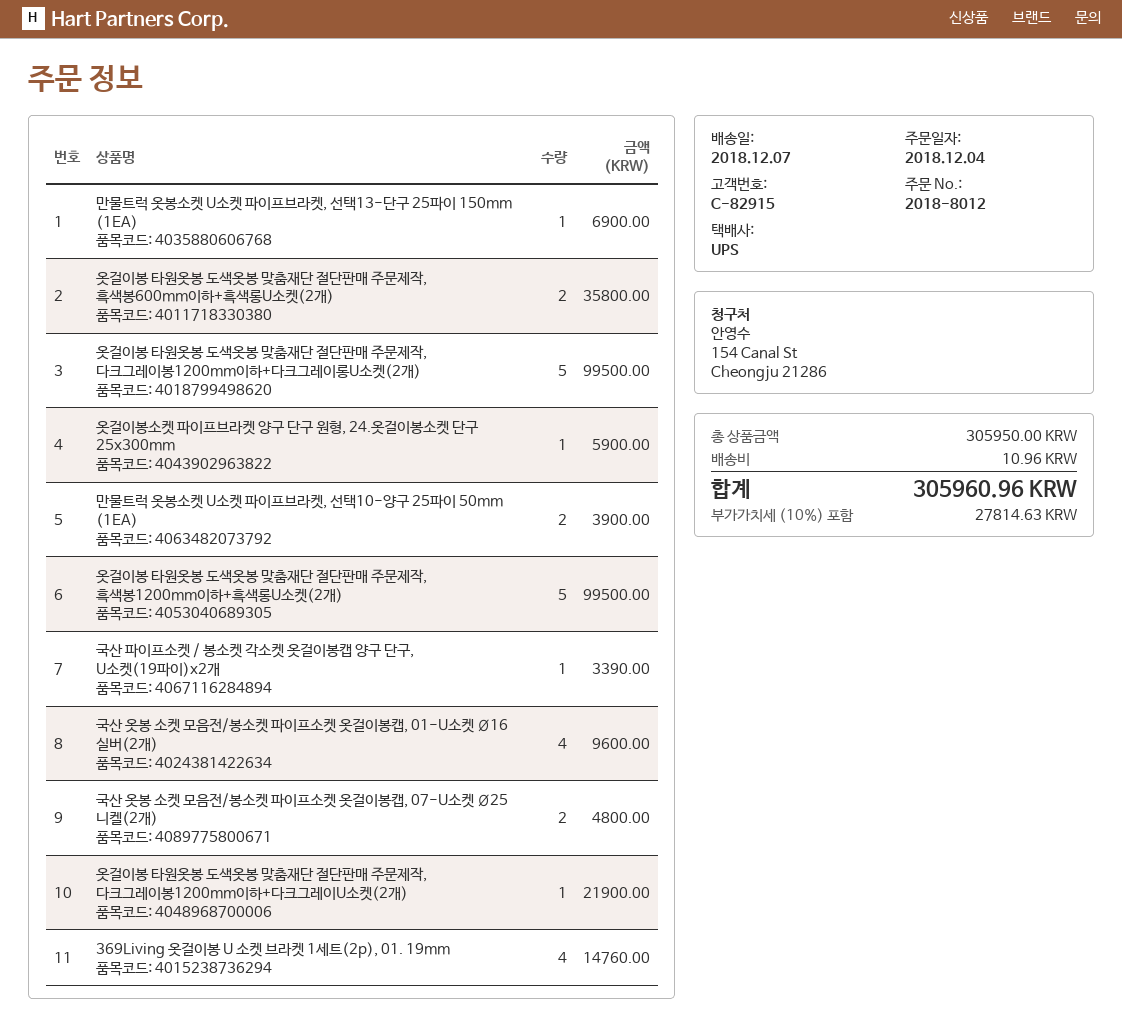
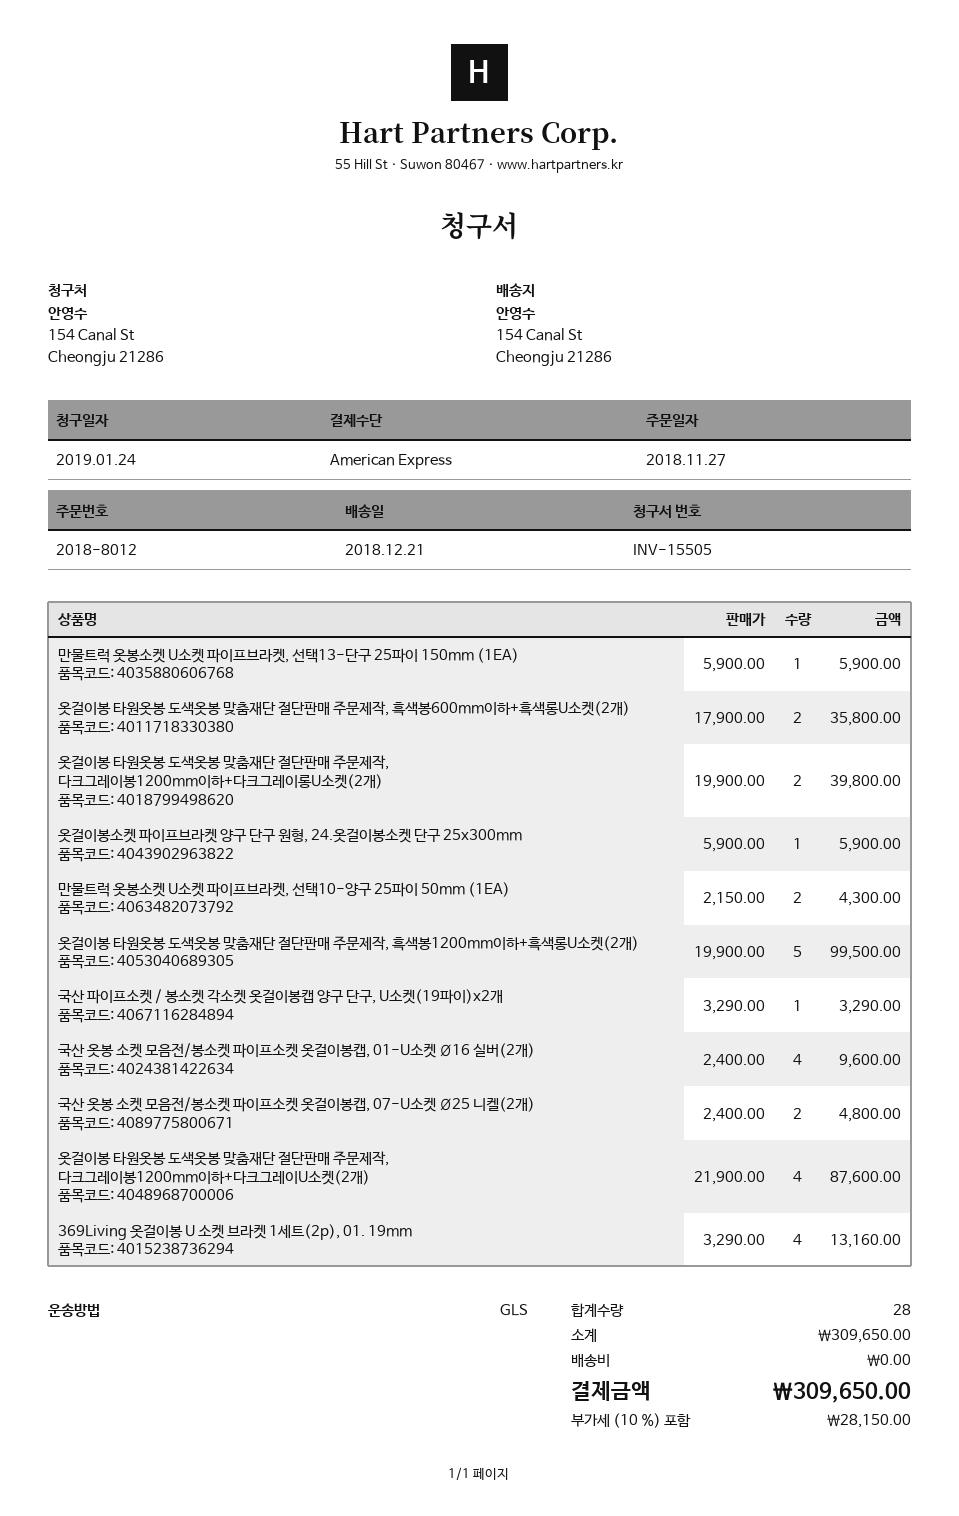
order date: 2018-12-04 -> 2018-11-27
delivery date: 2018-12-07 -> 2018-12-21
shipping method: UPS -> GLS
만물트럭 옷봉소켓 U소켓 파이프브라켓, 선택13-단구 25파이 150mm (1EA): 1 for 6900.00 -> 1 for 5900.00
옷걸이봉 타원옷봉 도색옷봉 맞춤재단 절단판매 주문제작, 다크그레이봉1200mm이하+다크그레이롱U소켓(2개): 5 for 99500.00 -> 2 for 39800.00
만물트럭 옷봉소켓 U소켓 파이프브라켓, 선택10-양구 25파이 50mm (1EA): 2 for 3900.00 -> 2 for 4300.00
국산 파이프소켓 / 봉소켓 각소켓 옷걸이봉캡 양구 단구, U소켓(19파이)x2개: 1 for 3390.00 -> 1 for 3290.00
옷걸이봉 타원옷봉 도색옷봉 맞춤재단 절단판매 주문제작, 다크그레이봉1200mm이하+다크그레이U소켓(2개): 1 for 21900.00 -> 4 for 87600.00
369Living 옷걸이봉 U 소켓 브라켓 1세트(2p), 01. 19mm: 4 for 14760.00 -> 4 for 13160.00
subtotal: 305950.00 -> 309650.00
shipping: 10.96 -> 0.00
tax: 10% = 27814.63 -> 10% = 28150.00
total: 305960.96 -> 309650.00

